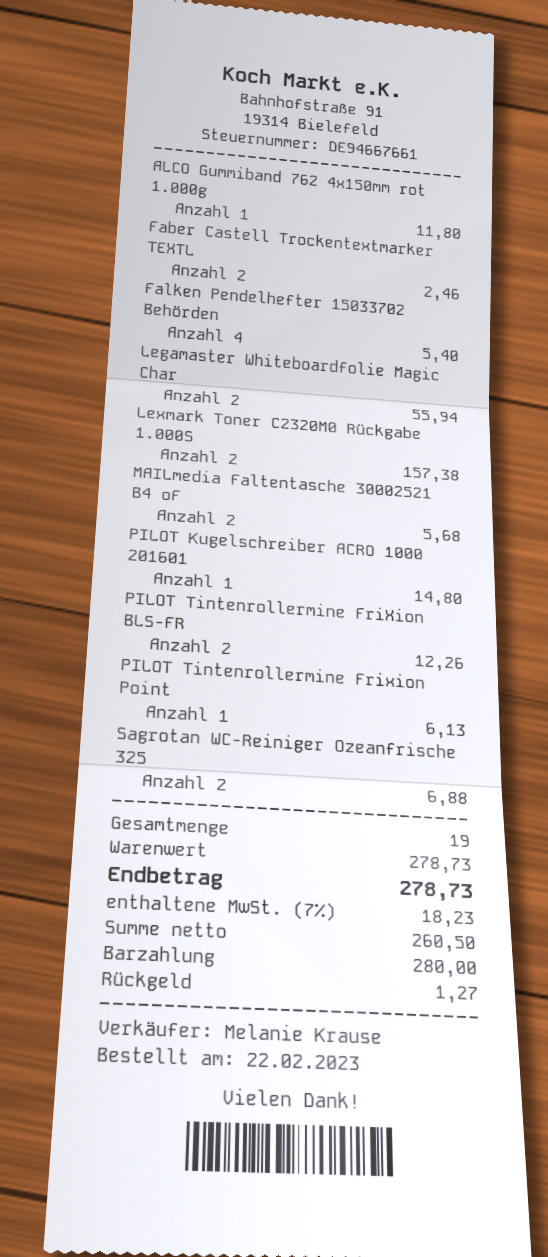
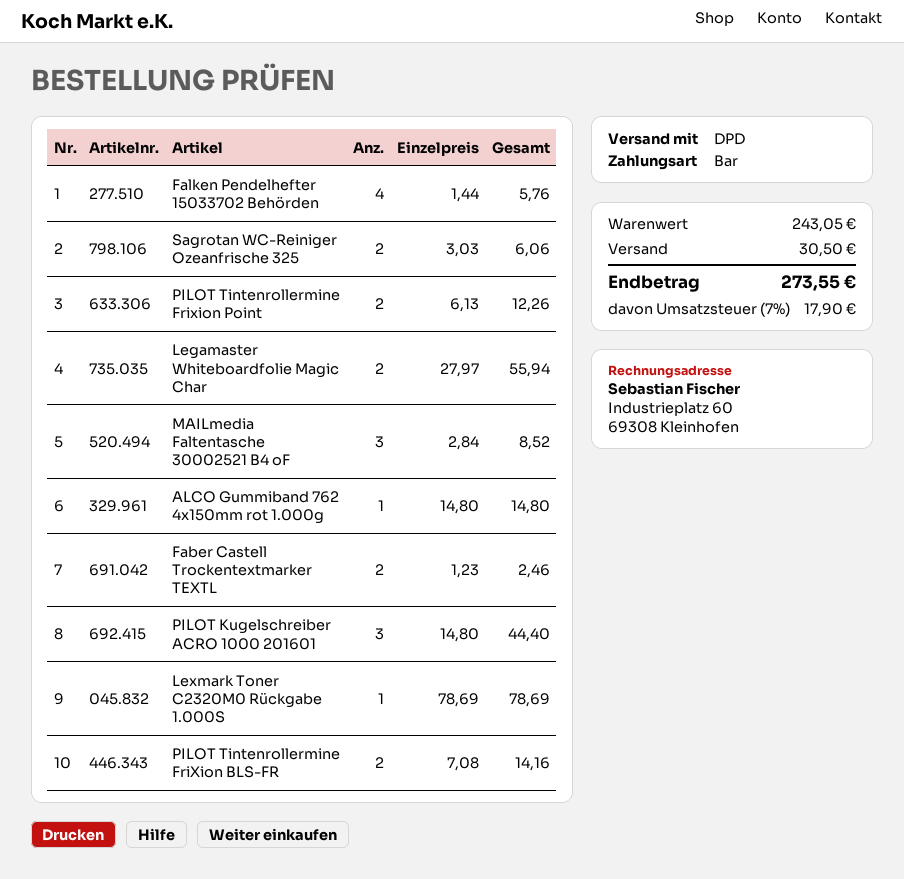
ALCO Gummiband 762 4x150mm rot 1.000g: 1 for 11.80 -> 1 for 14.80
Falken Pendelhefter 15033702 Behörden: 4 for 5.40 -> 4 for 5.76
Lexmark Toner C2320M0 Rückgabe 1.000S: 2 for 157.38 -> 1 for 78.69
MAILmedia Faltentasche 30002521 B4 oF: 2 for 5.68 -> 3 for 8.52
PILOT Kugelschreiber ACRO 1000 201601: 1 for 14.80 -> 3 for 44.40
PILOT Tintenrollermine FriXion BLS-FR: 2 for 12.26 -> 2 for 14.16
PILOT Tintenrollermine Frixion Point: 1 for 6.13 -> 2 for 12.26
Sagrotan WC-Reiniger Ozeanfrische 325: 2 for 6.88 -> 2 for 6.06
subtotal: 278.73 -> 243.05
shipping: none -> 30.50
tax: 7% = 18.23 -> 7% = 17.90
total: 278.73 -> 273.55

